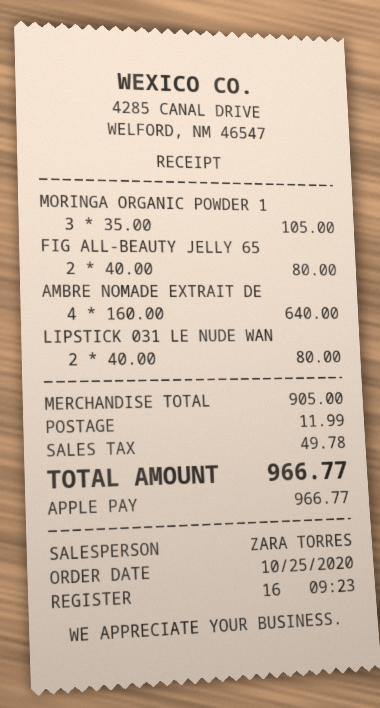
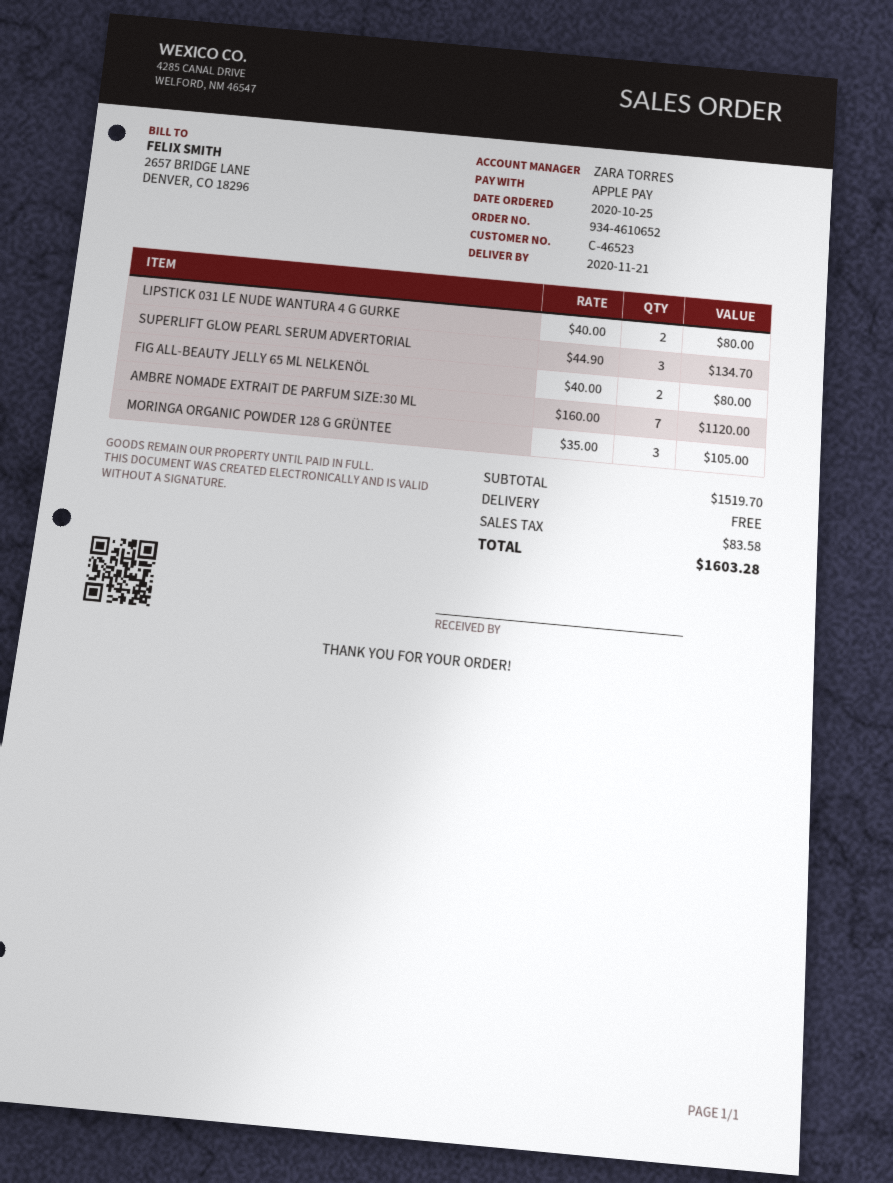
AMBRE NOMADE EXTRAIT DE: 4 x 160.00 = 640.00 -> 7 x 160.00 = 1120.00
SUPERLIFT GLOW PEARL SERUM ADVERTORIAL: none -> 3 x 44.90 = 134.70
subtotal: 905.00 -> 1519.70
shipping: 11.99 -> 0.00
tax: 49.78 -> 83.58
total: 966.77 -> 1603.28

